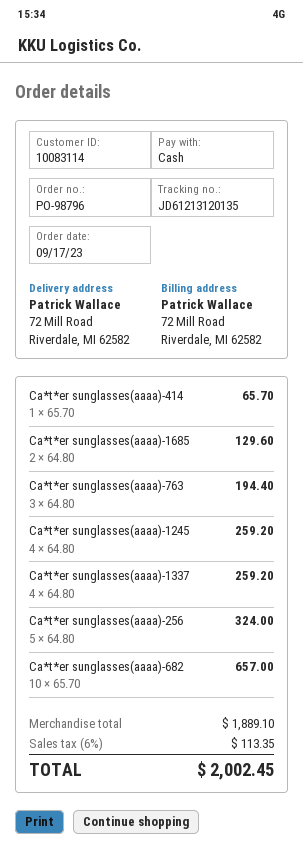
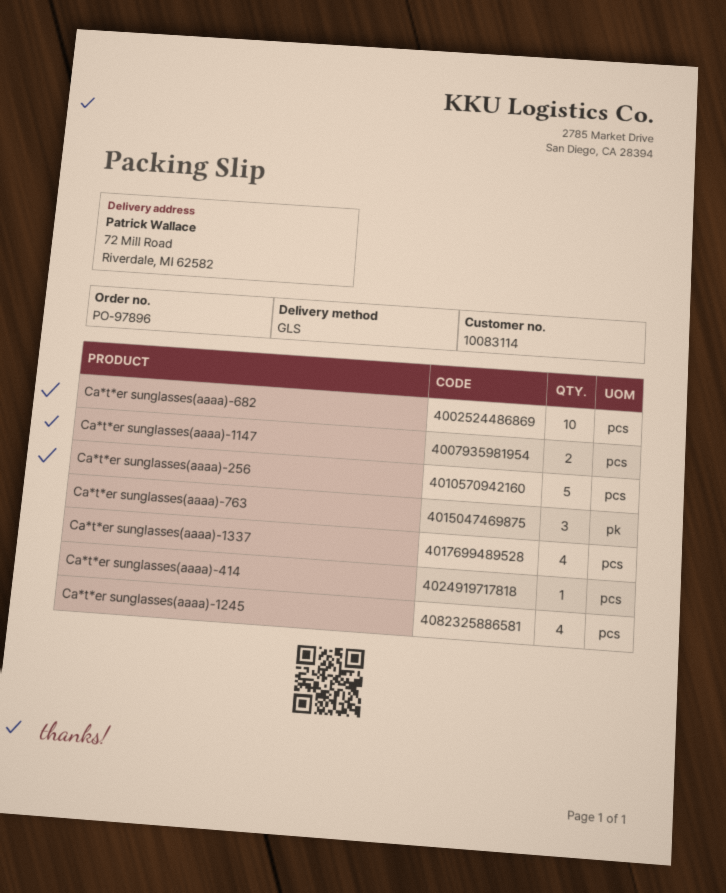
order number: PO-98796 -> PO-97896
Ca*t*er sunglasses(aaaa)-1685: 2 -> none
Ca*t*er sunglasses(aaaa)-1147: none -> 2

